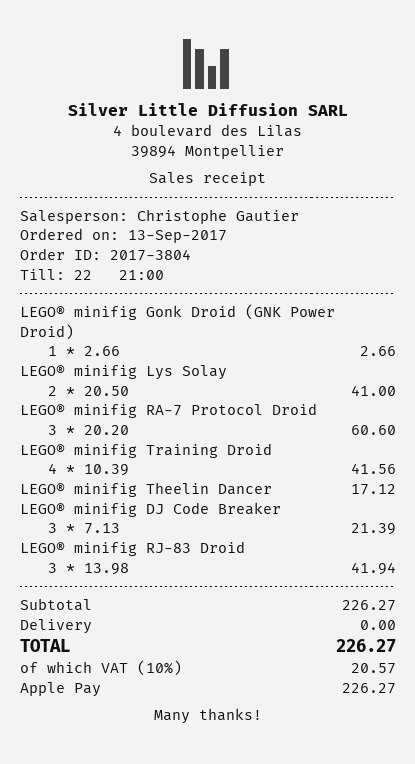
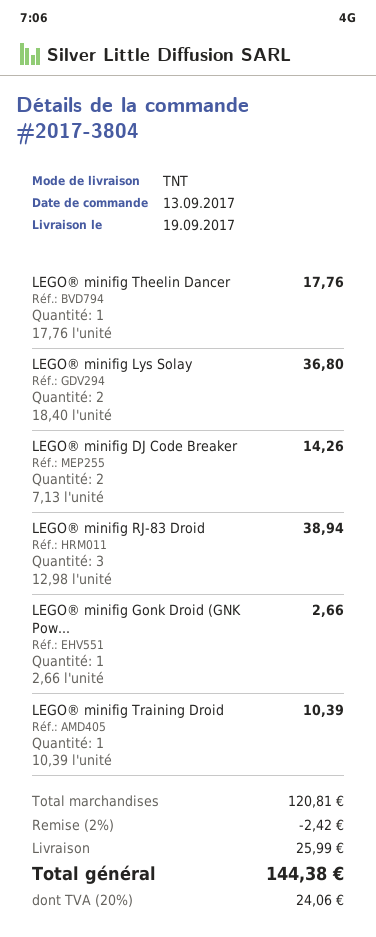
LEGO® minifig Lys Solay: 2 x 20.50 = 41.00 -> 2 x 18.40 = 36.80
LEGO® minifig RA-7 Protocol Droid: 3 x 20.20 = 60.60 -> none
LEGO® minifig Training Droid: 4 x 10.39 = 41.56 -> 1 x 10.39 = 10.39
LEGO® minifig Theelin Dancer: 1 x 17.12 = 17.12 -> 1 x 17.76 = 17.76
LEGO® minifig DJ Code Breaker: 3 x 7.13 = 21.39 -> 2 x 7.13 = 14.26
LEGO® minifig RJ-83 Droid: 3 x 13.98 = 41.94 -> 3 x 12.98 = 38.94
subtotal: 226.27 -> 120.81
discount: none -> 2% = 2.42
shipping: 0.00 -> 25.99
tax: 10% = 20.57 -> 20% = 24.06
total: 226.27 -> 144.38

